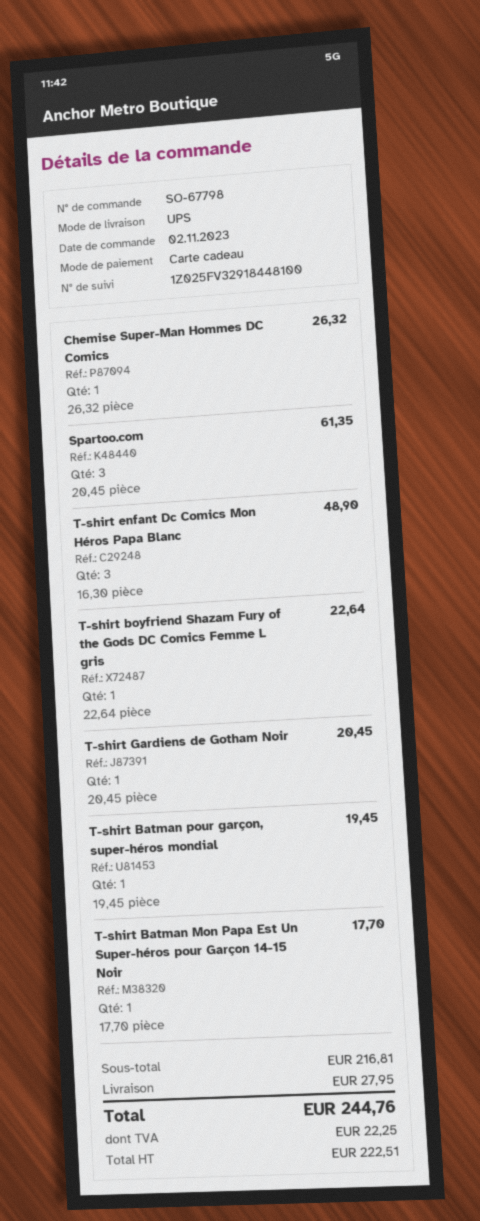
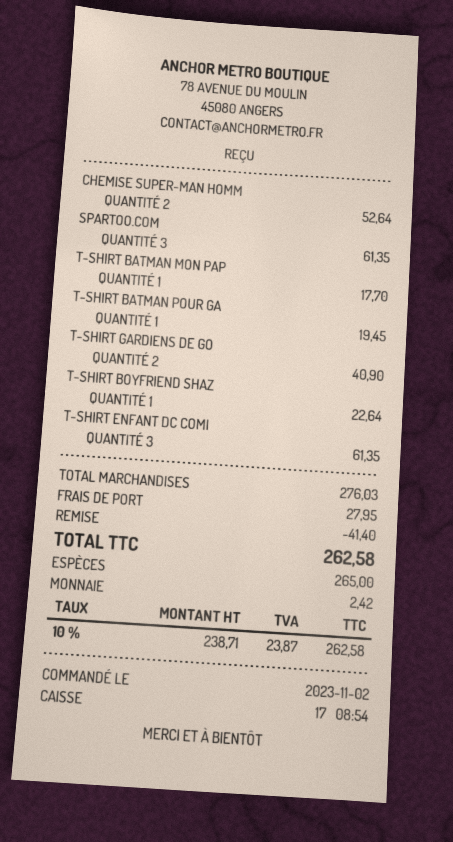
payment method: gift card -> cash
Chemise Super-Man Hommes DC Comics: 1 for 26.32 -> 2 for 52.64
T-shirt enfant Dc Comics Mon Héros Papa Blanc: 3 for 48.90 -> 3 for 61.35
T-shirt Gardiens de Gotham Noir: 1 for 20.45 -> 2 for 40.90
subtotal: 216.81 -> 276.03
discount: none -> 41.40
net: 222.51 -> 238.71
tax: 22.25 -> 23.87
total: 244.76 -> 262.58

